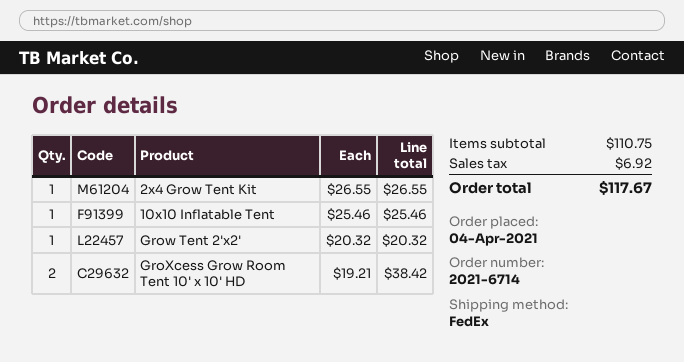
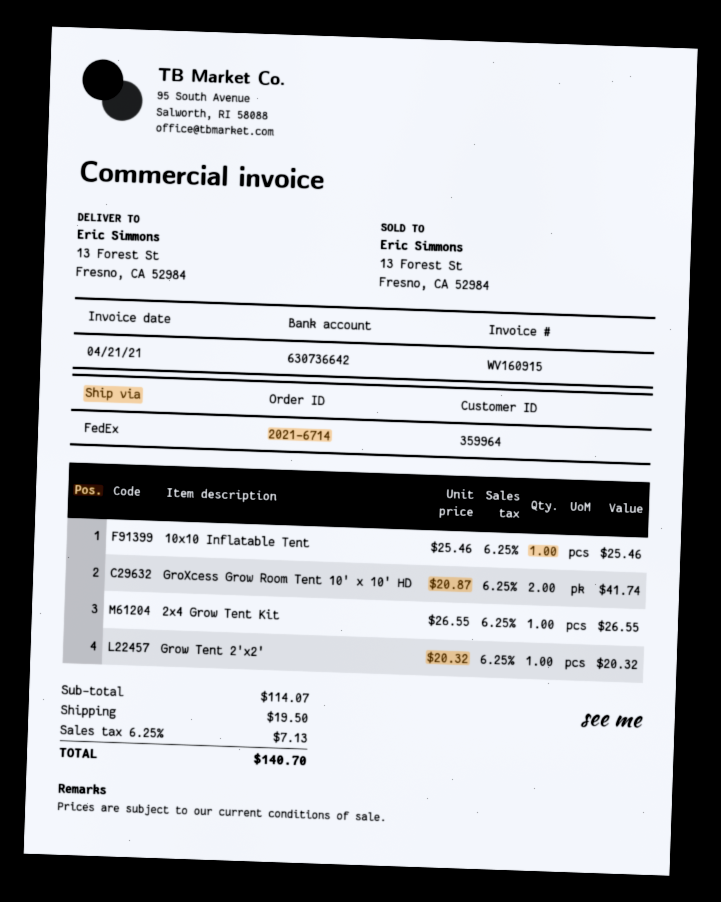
GroXcess Grow Room Tent 10' x 10' HD: 2 x 19.21 = 38.42 -> 2 x 20.87 = 41.74
subtotal: 110.75 -> 114.07
shipping: none -> 19.50
tax: 6.92 -> 7.13
total: 117.67 -> 140.70

